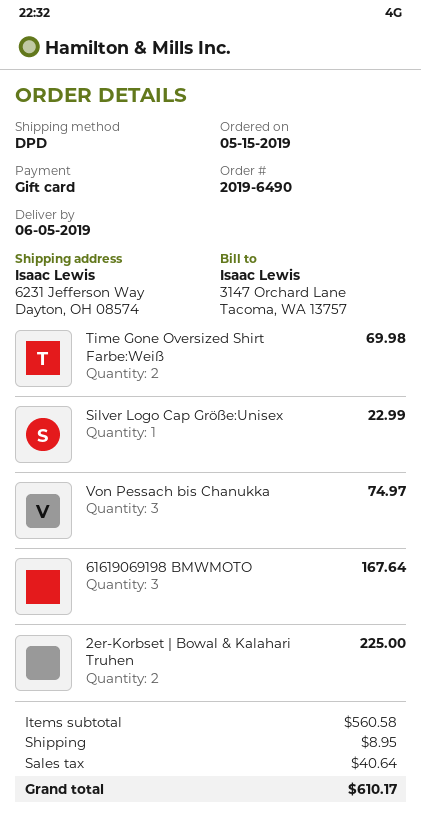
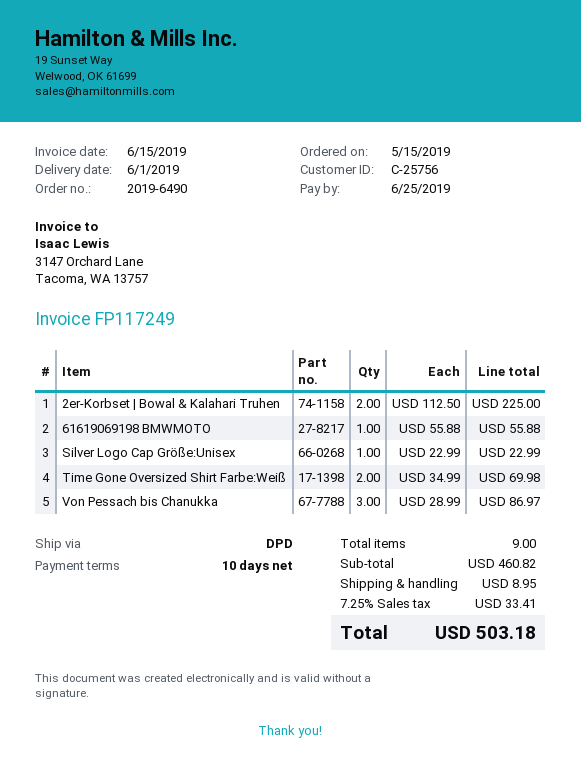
delivery date: 2019-06-05 -> 2019-06-01
Von Pessach bis Chanukka: 3 for 74.97 -> 3 for 86.97
61619069198 BMWMOTO: 3 for 167.64 -> 1 for 55.88
subtotal: 560.58 -> 460.82
tax: 40.64 -> 33.41
total: 610.17 -> 503.18

